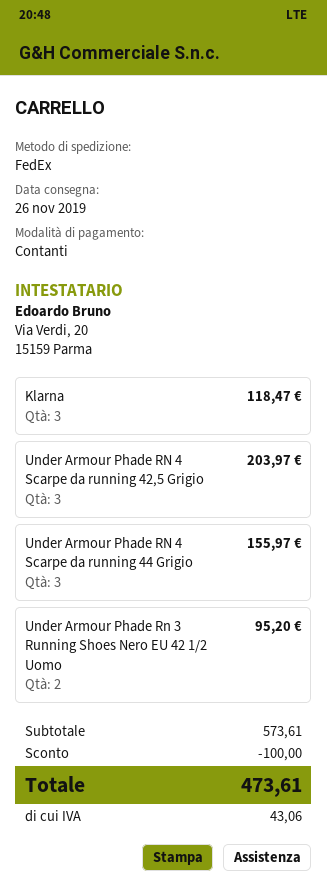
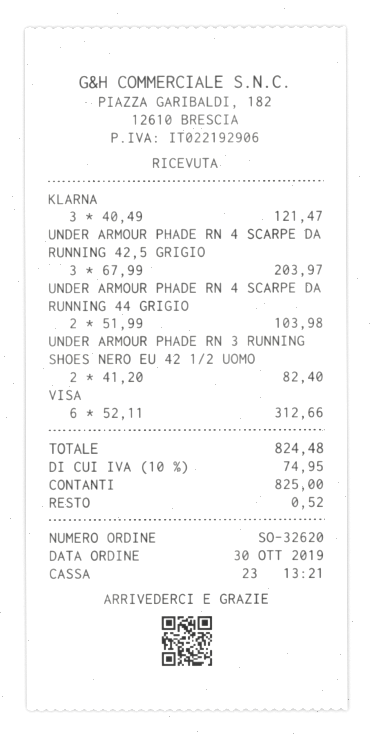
Klarna: 3 for 118.47 -> 3 for 121.47
Under Armour Phade RN 4 Scarpe da running 44 Grigio: 3 for 155.97 -> 2 for 103.98
Under Armour Phade Rn 3 Running Shoes Nero EU 42 1/2 Uomo: 2 for 95.20 -> 2 for 82.40
VISA: none -> 6 for 312.66
discount: 100.00 -> none
tax: 43.06 -> 74.95
total: 473.61 -> 824.48

